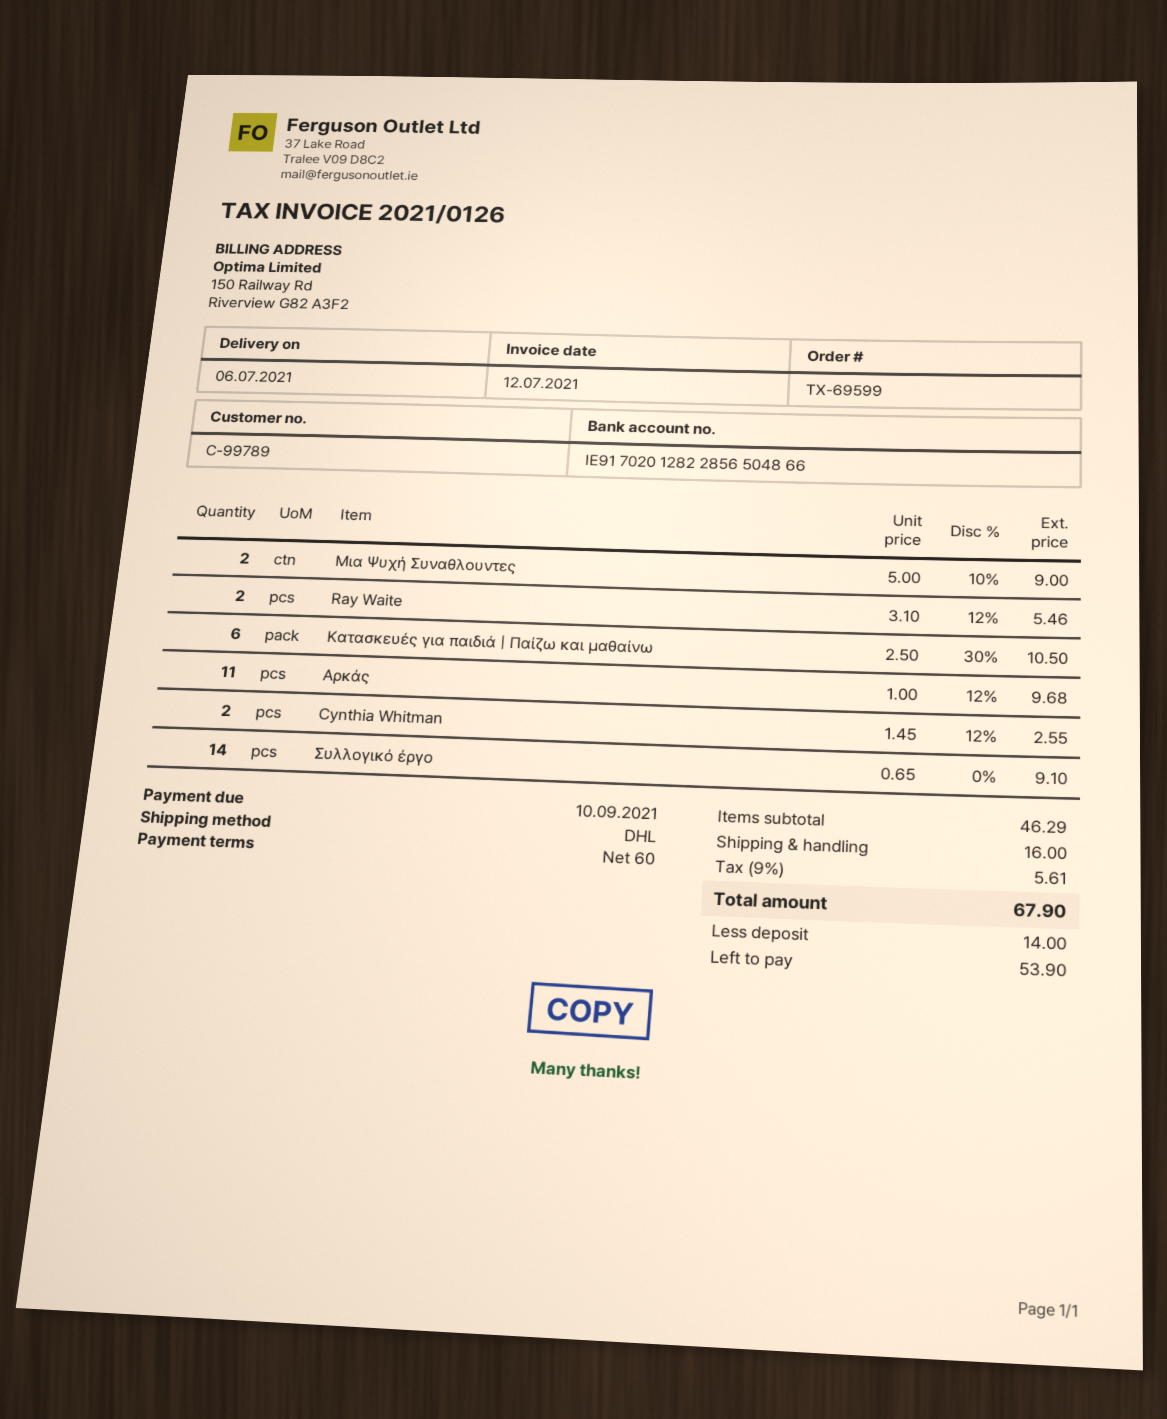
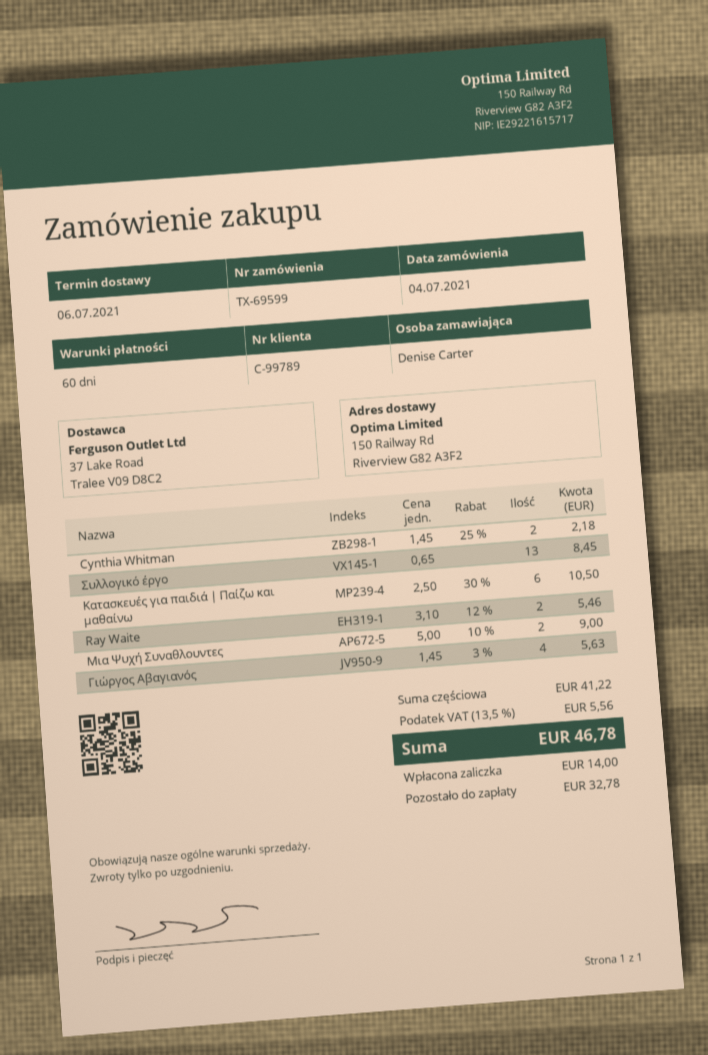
Αρκάς: 11 x 1.00 - 12% = 9.68 -> none
Cynthia Whitman: 2 x 1.45 - 12% = 2.55 -> 2 x 1.45 - 25% = 2.18
Συλλογικό έργο: 14 x 0.65 = 9.10 -> 13 x 0.65 = 8.45
Γιώργος Αβαγιανός: none -> 4 x 1.45 - 3% = 5.63
subtotal: 46.29 -> 41.22
shipping: 16.00 -> none
tax: 9% = 5.61 -> 13.5% = 5.56
total: 67.90 -> 46.78
balance: 53.90 -> 32.78

